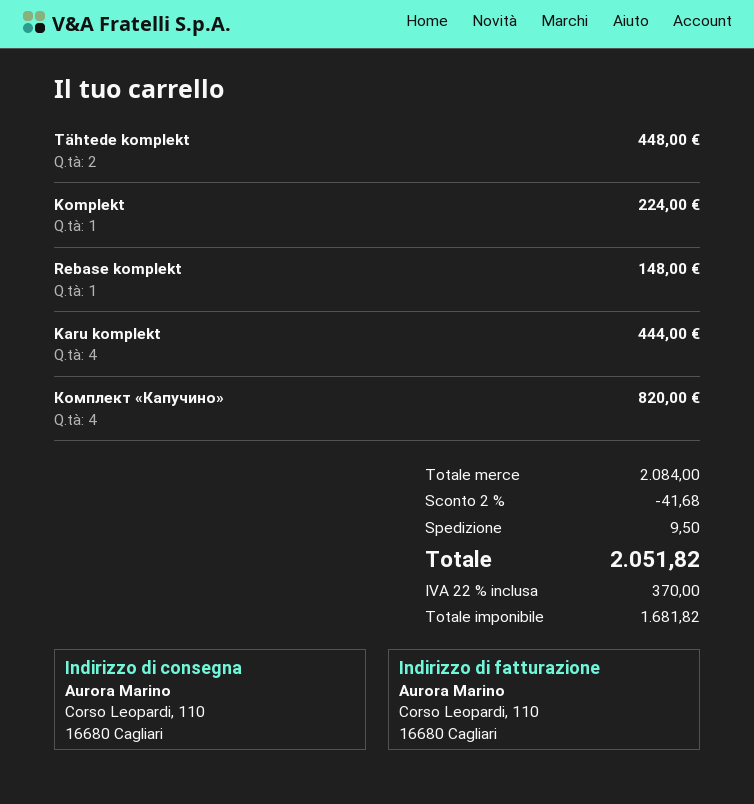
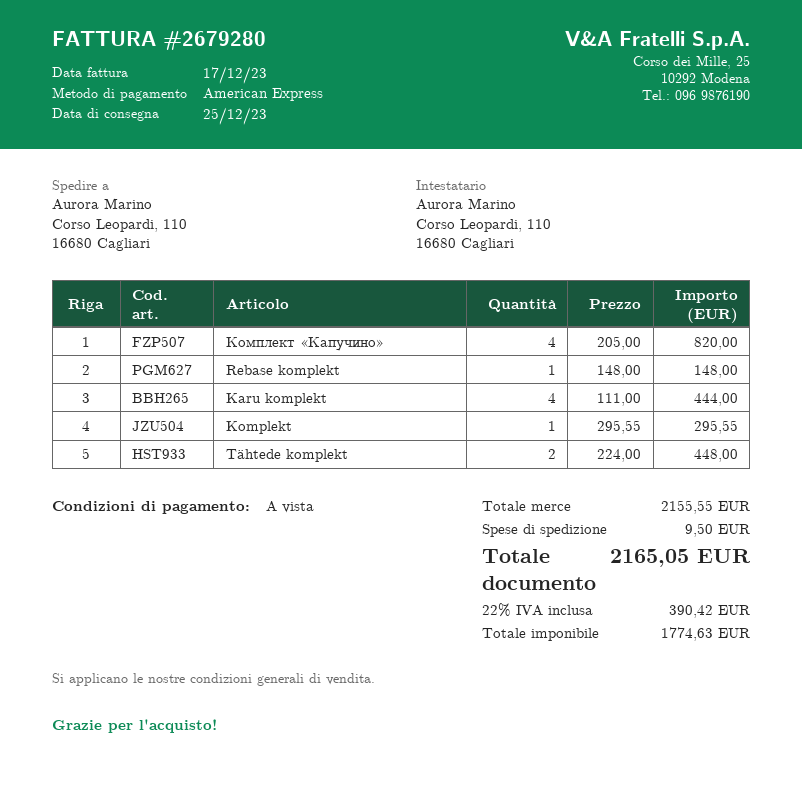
Komplekt: 1 for 224.00 -> 1 for 295.55
subtotal: 2084.00 -> 2155.55
discount: 2% = 41.68 -> none
net: 1681.82 -> 1774.63
tax: 22% = 370.00 -> 22% = 390.42
total: 2051.82 -> 2165.05

